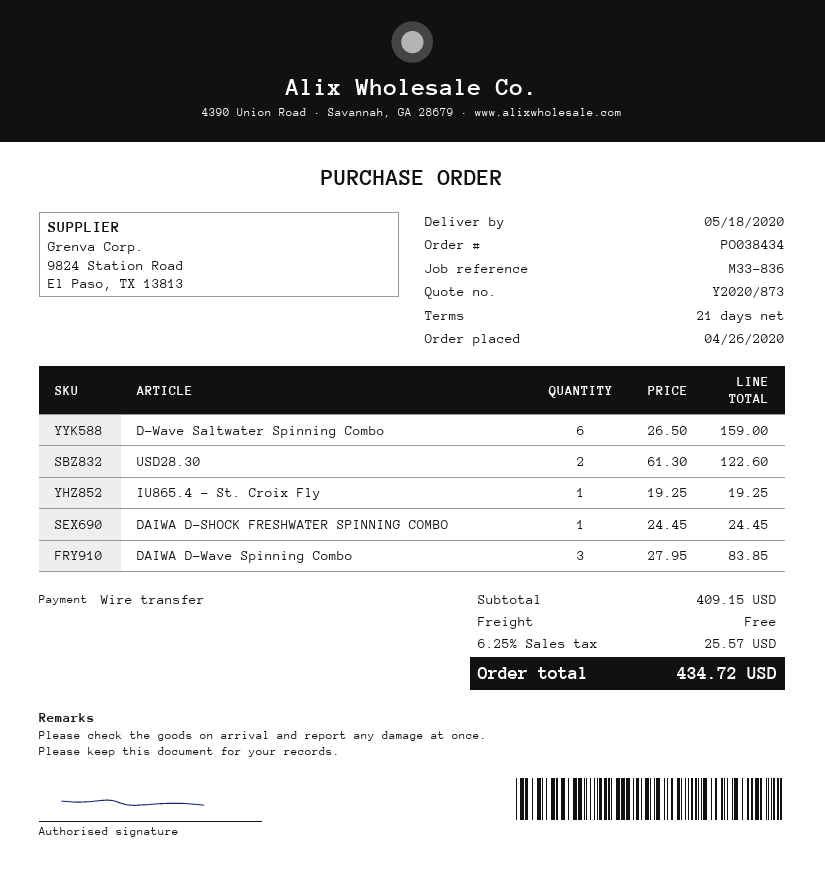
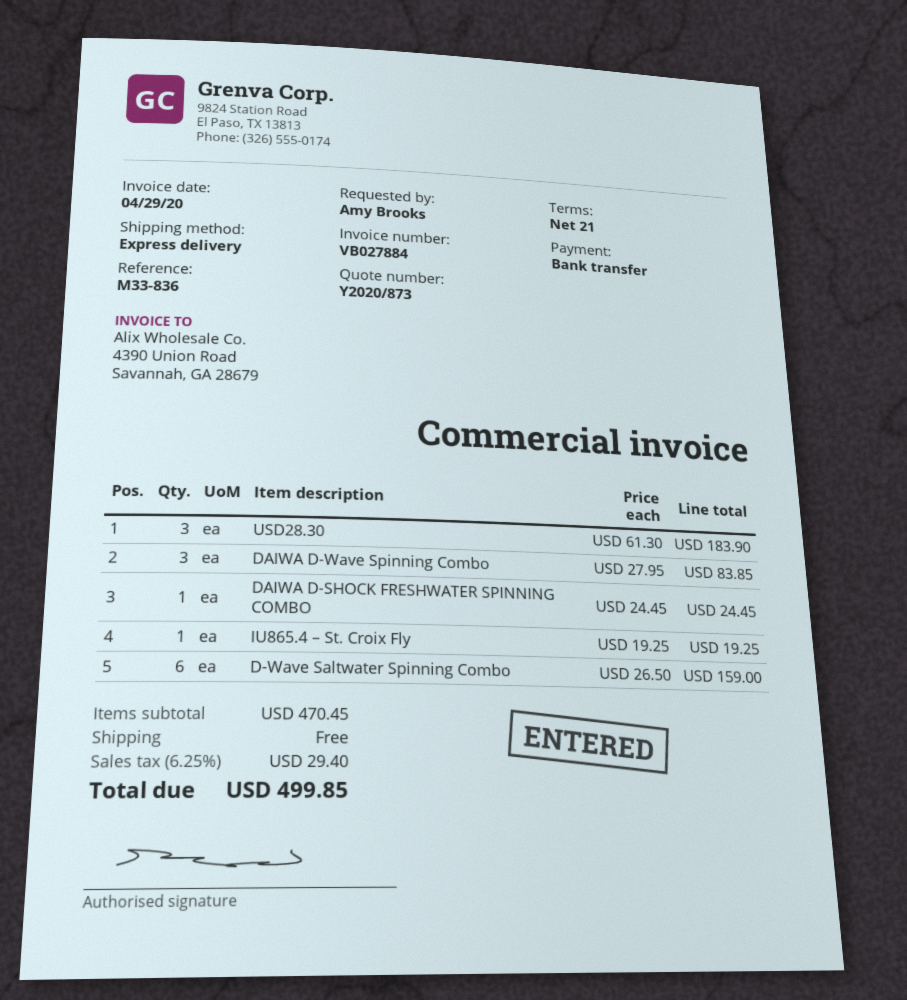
USD28.30: 2 x 61.30 = 122.60 -> 3 x 61.30 = 183.90
subtotal: 409.15 -> 470.45
tax: 6.25% = 25.57 -> 6.25% = 29.40
total: 434.72 -> 499.85

